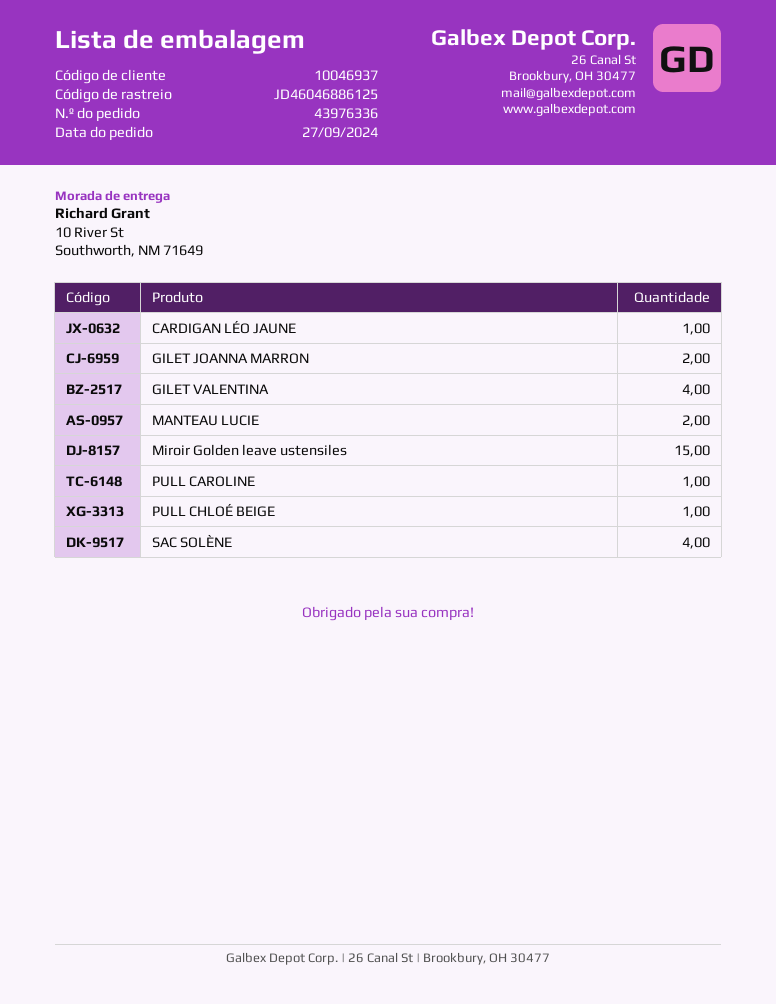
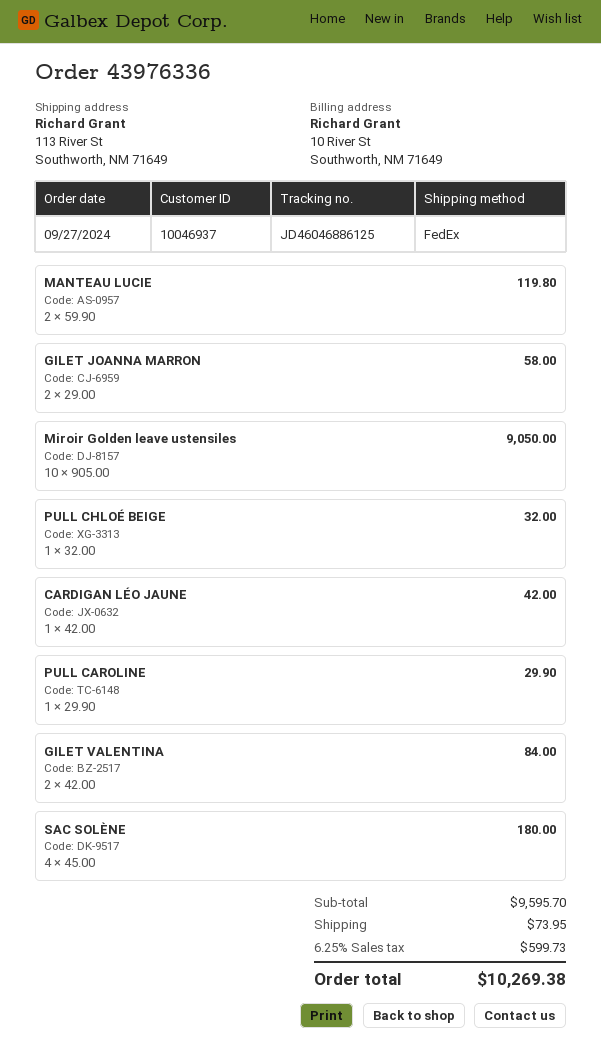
ship to: 10 River St, Southworth, NM 71649 -> 113 River St, Southworth, NM 71649
GILET VALENTINA: 4 -> 2
Miroir Golden leave ustensiles: 15 -> 10

